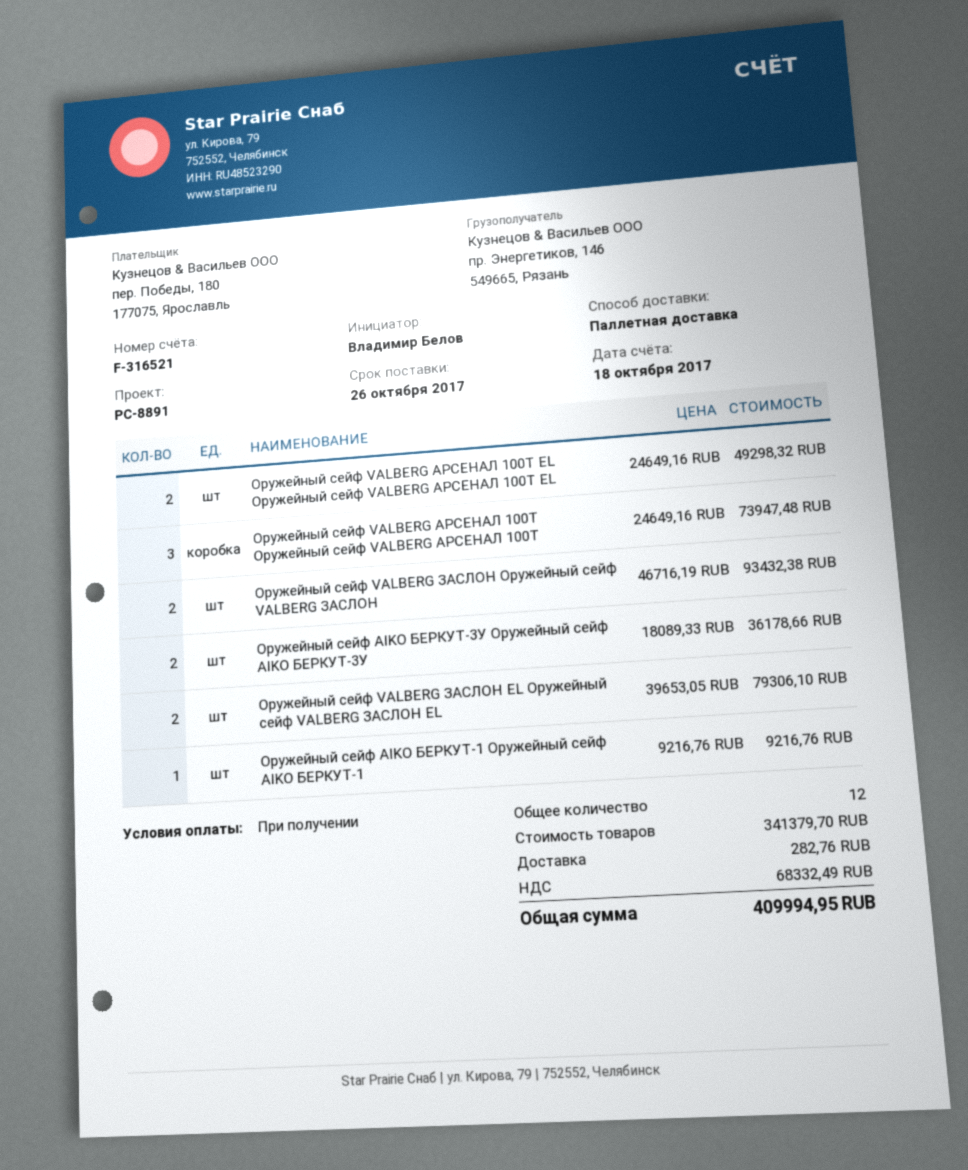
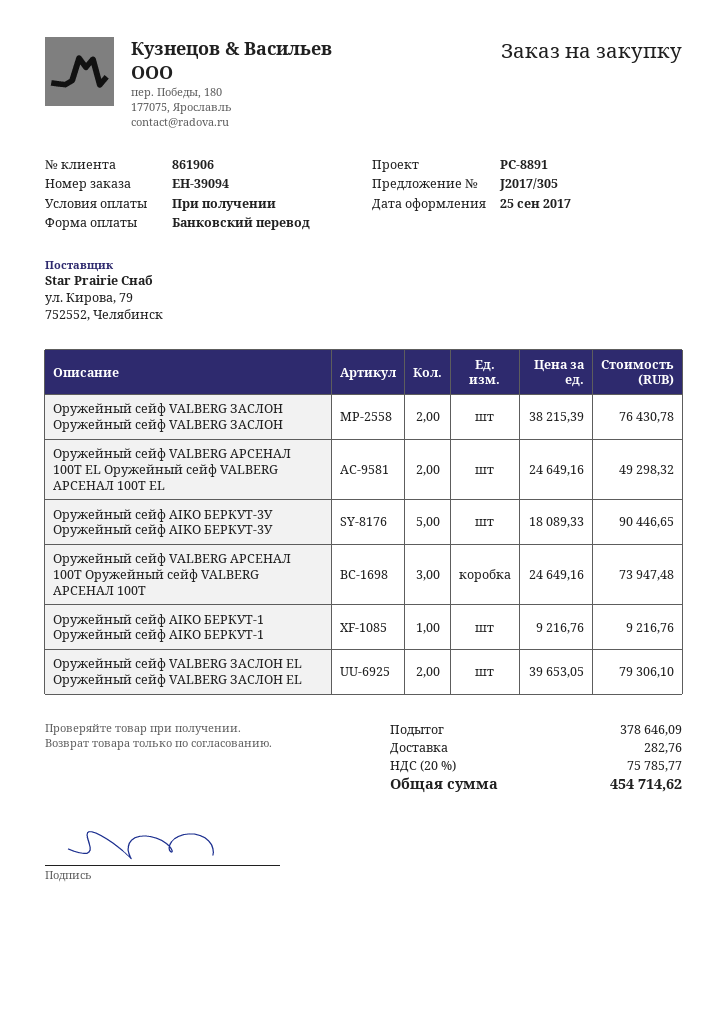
Оружейный сейф VALBERG ЗАСЛОН Оружейный сейф VALBERG ЗАСЛОН: 2 x 46716.19 = 93432.38 -> 2 x 38215.39 = 76430.78
Оружейный сейф AIKO БЕРКУТ-3У Оружейный сейф AIKO БЕРКУТ-3У: 2 x 18089.33 = 36178.66 -> 5 x 18089.33 = 90446.65
subtotal: 341379.70 -> 378646.09
tax: 68332.49 -> 75785.77
total: 409994.95 -> 454714.62

